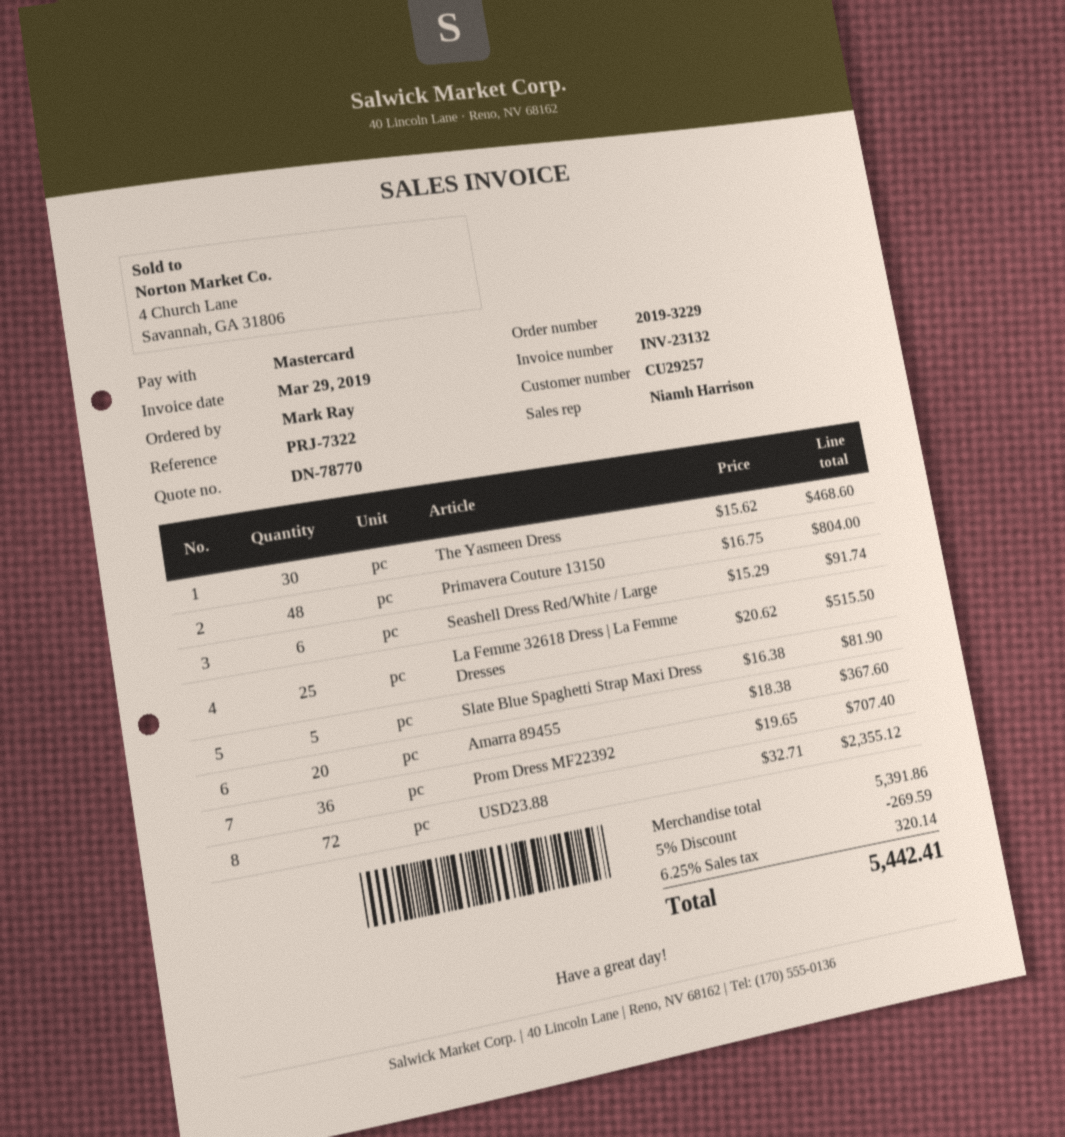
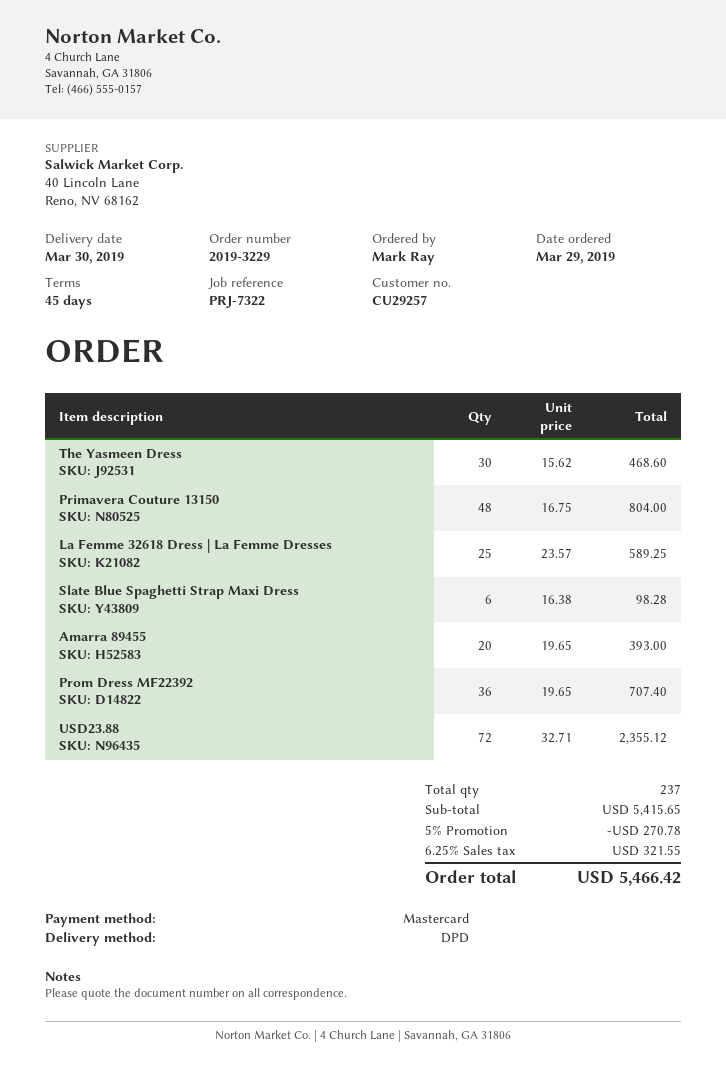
Seashell Dress Red/White / Large: 6 x 15.29 = 91.74 -> none
La Femme 32618 Dress | La Femme Dresses: 25 x 20.62 = 515.50 -> 25 x 23.57 = 589.25
Slate Blue Spaghetti Strap Maxi Dress: 5 x 16.38 = 81.90 -> 6 x 16.38 = 98.28
Amarra 89455: 20 x 18.38 = 367.60 -> 20 x 19.65 = 393.00
subtotal: 5391.86 -> 5415.65
discount: 5% = 269.59 -> 5% = 270.78
tax: 6.25% = 320.14 -> 6.25% = 321.55
total: 5442.41 -> 5466.42

